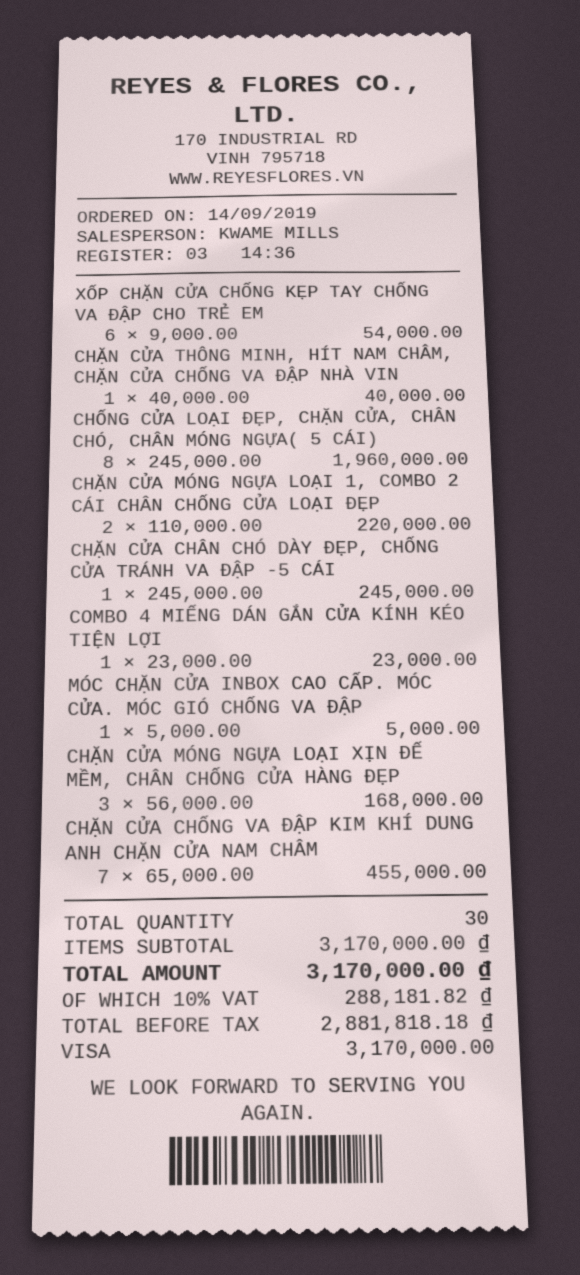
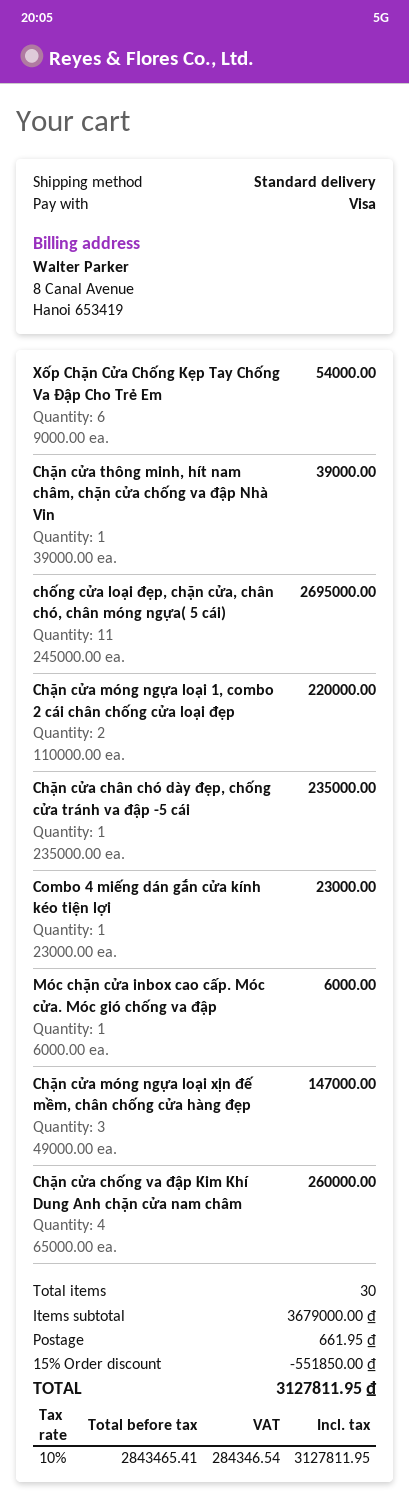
CHẶN CỬA THÔNG MINH, HÍT NAM CHÂM, CHẶN CỬA CHỐNG VA ĐẬP NHÀ VIN: 1 x 40000.00 = 40000.00 -> 1 x 39000.00 = 39000.00
CHỐNG CỬA LOẠI ĐẸP, CHẶN CỬA, CHÂN CHÓ, CHÂN MÓNG NGỰA( 5 CÁI): 8 x 245000.00 = 1960000.00 -> 11 x 245000.00 = 2695000.00
CHẶN CỬA CHÂN CHÓ DÀY ĐẸP, CHỐNG CỬA TRÁNH VA ĐẬP -5 CÁI: 1 x 245000.00 = 245000.00 -> 1 x 235000.00 = 235000.00
MÓC CHẶN CỬA INBOX CAO CẤP. MÓC CỬA. MÓC GIÓ CHỐNG VA ĐẬP: 1 x 5000.00 = 5000.00 -> 1 x 6000.00 = 6000.00
CHẶN CỬA MÓNG NGỰA LOẠI XỊN ĐẾ MỀM, CHÂN CHỐNG CỬA HÀNG ĐẸP: 3 x 56000.00 = 168000.00 -> 3 x 49000.00 = 147000.00
CHẶN CỬA CHỐNG VA ĐẬP KIM KHÍ DUNG ANH CHẶN CỬA NAM CHÂM: 7 x 65000.00 = 455000.00 -> 4 x 65000.00 = 260000.00
subtotal: 3170000.00 -> 3679000.00
discount: none -> 15% = 551850.00
shipping: none -> 661.95
net: 2881818.18 -> 2843465.41
tax: 10% = 288181.82 -> 10% = 284346.54
total: 3170000.00 -> 3127811.95

